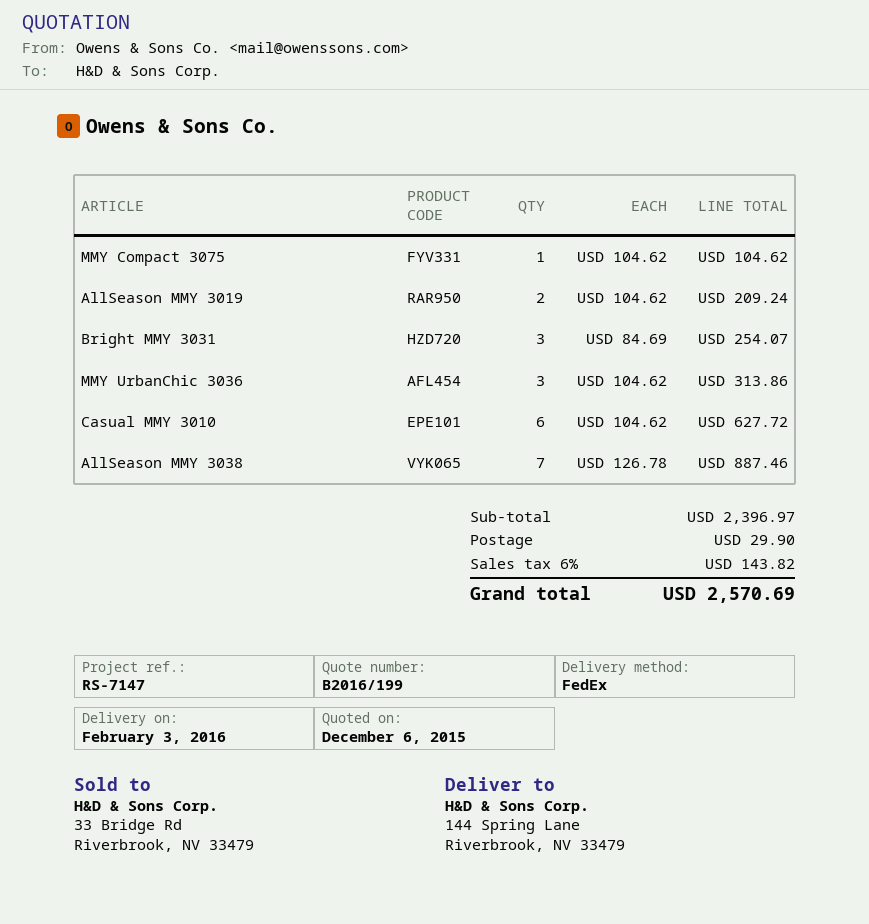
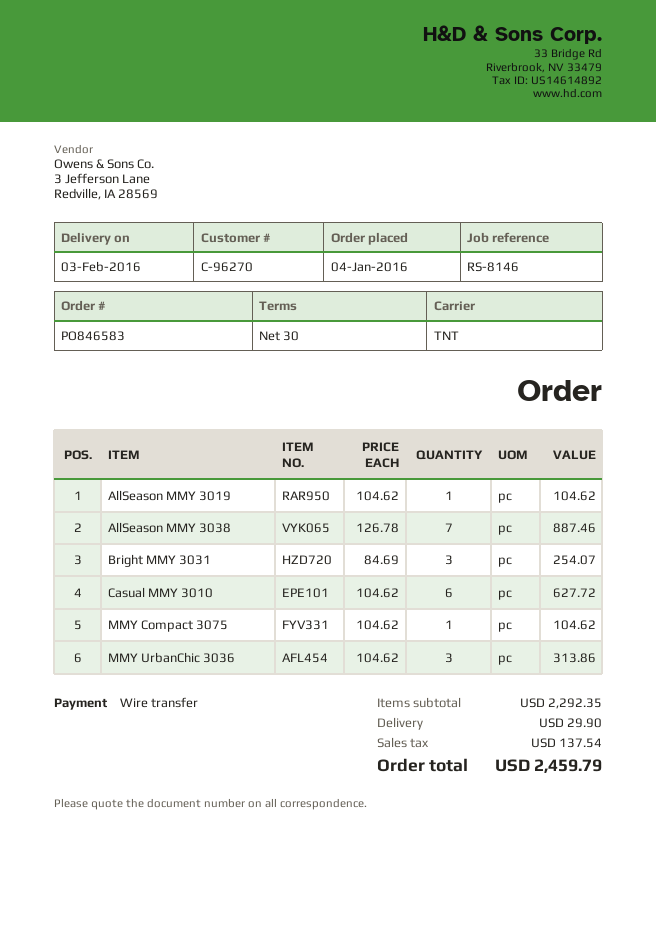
reference: RS-7147 -> RS-8146
shipping method: FedEx -> TNT
AllSeason MMY 3019: 2 x 104.62 = 209.24 -> 1 x 104.62 = 104.62
subtotal: 2396.97 -> 2292.35
tax: 143.82 -> 137.54
total: 2570.69 -> 2459.79

